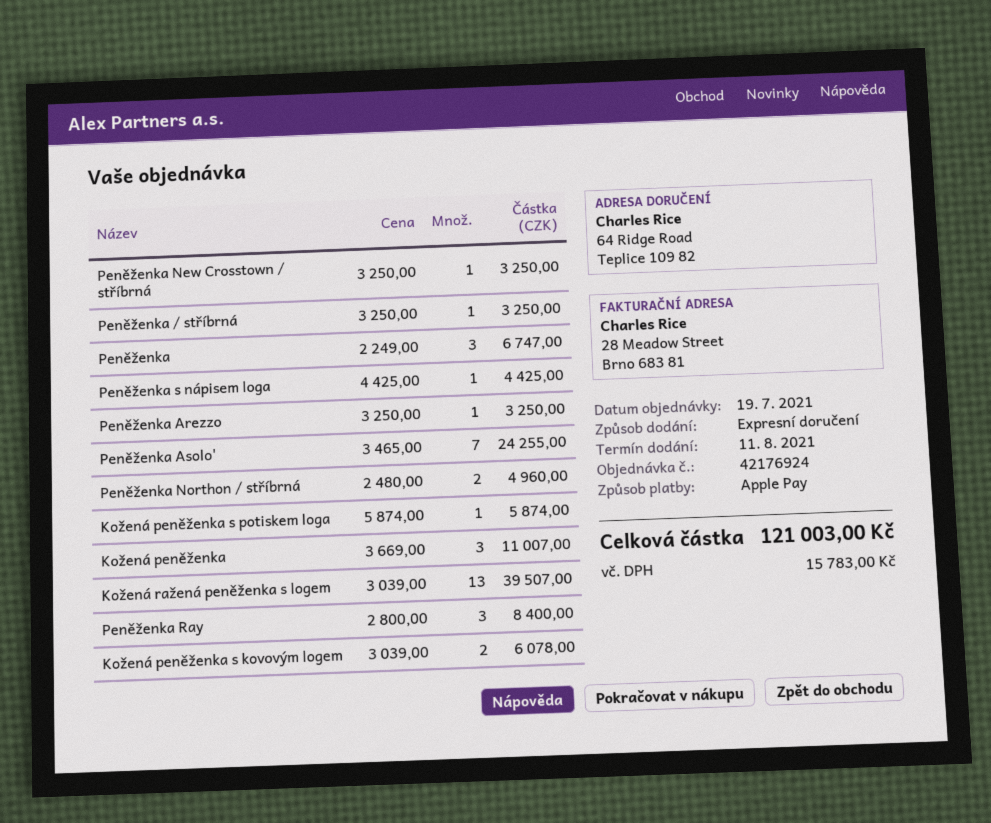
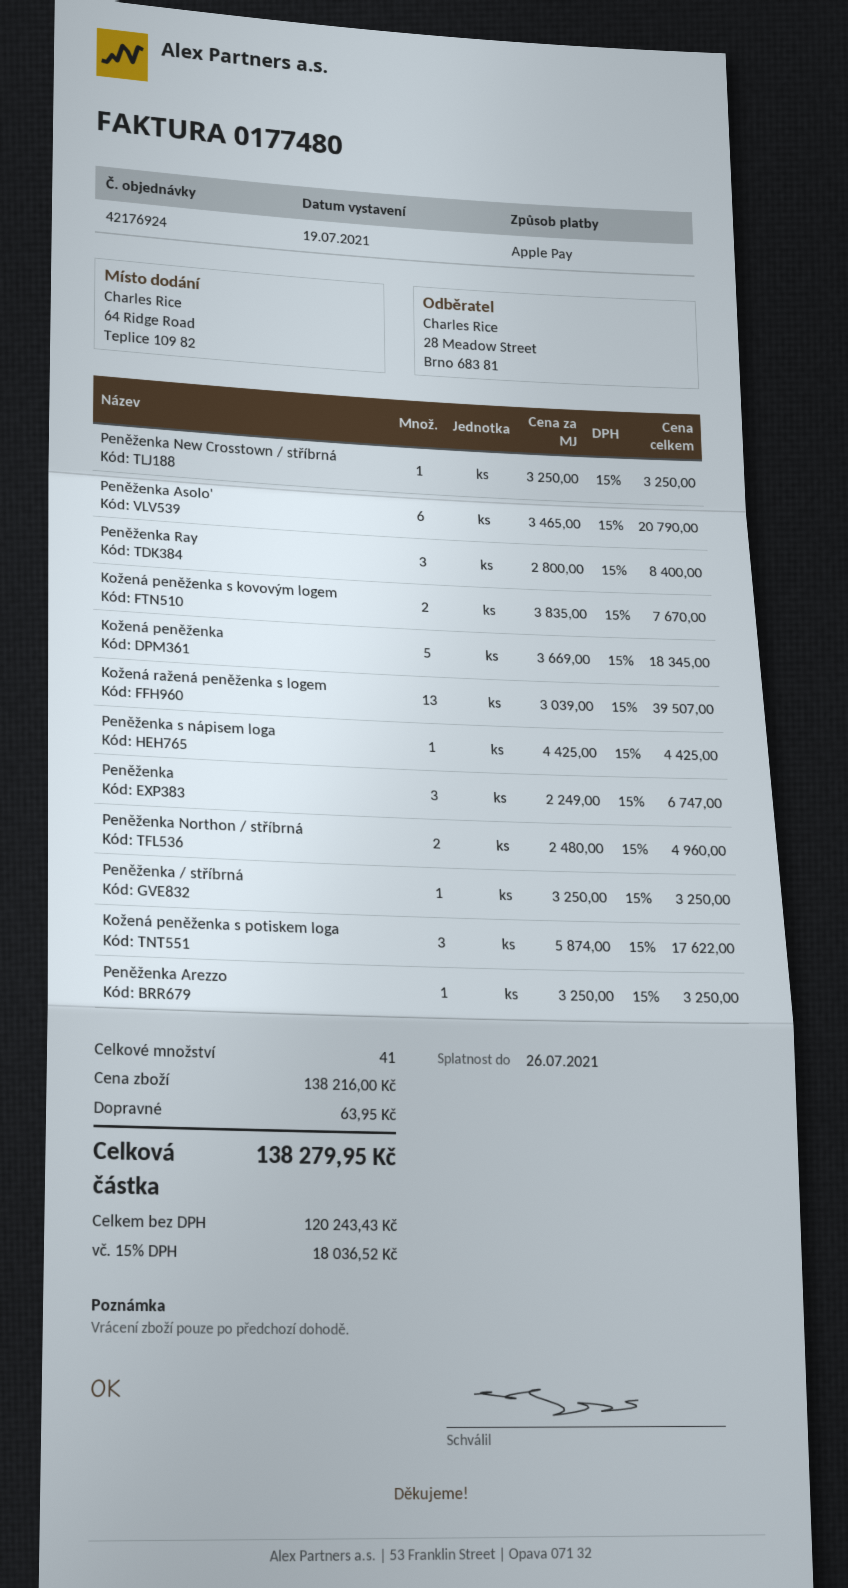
Peněženka Asolo': 7 x 3465.00 = 24255.00 -> 6 x 3465.00 = 20790.00
Kožená peněženka s potiskem loga: 1 x 5874.00 = 5874.00 -> 3 x 5874.00 = 17622.00
Kožená peněženka: 3 x 3669.00 = 11007.00 -> 5 x 3669.00 = 18345.00
Kožená peněženka s kovovým logem: 2 x 3039.00 = 6078.00 -> 2 x 3835.00 = 7670.00
shipping: none -> 63.95
tax: 15783.00 -> 18036.52
total: 121003.00 -> 138279.95

